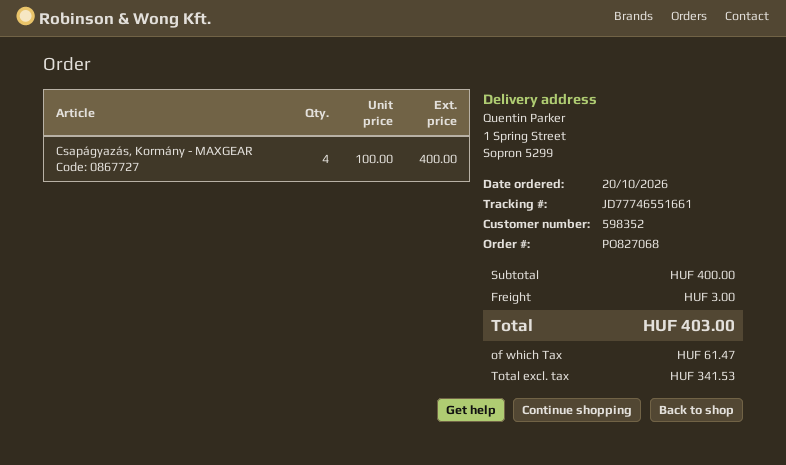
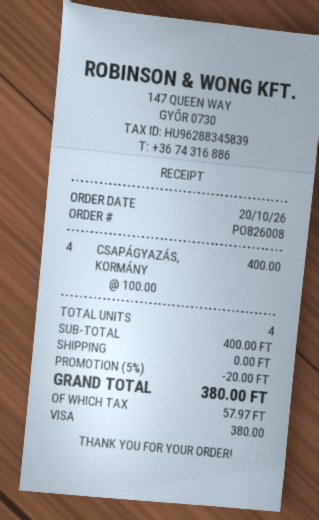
order number: PO827068 -> PO826008
discount: none -> 5% = 20.00
shipping: 3.00 -> 0.00
tax: 61.47 -> 57.97
total: 403.00 -> 380.00

